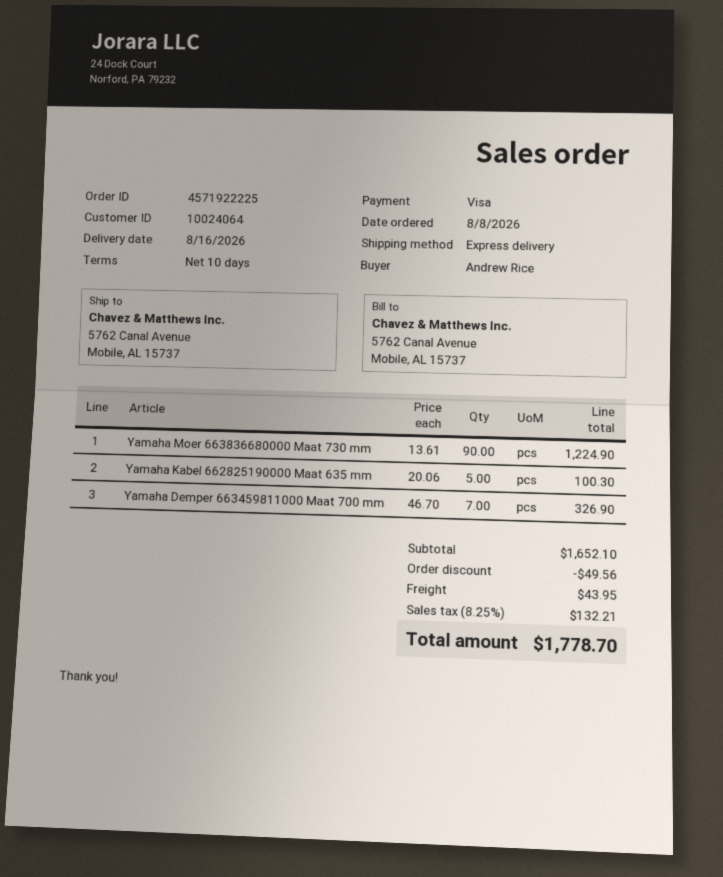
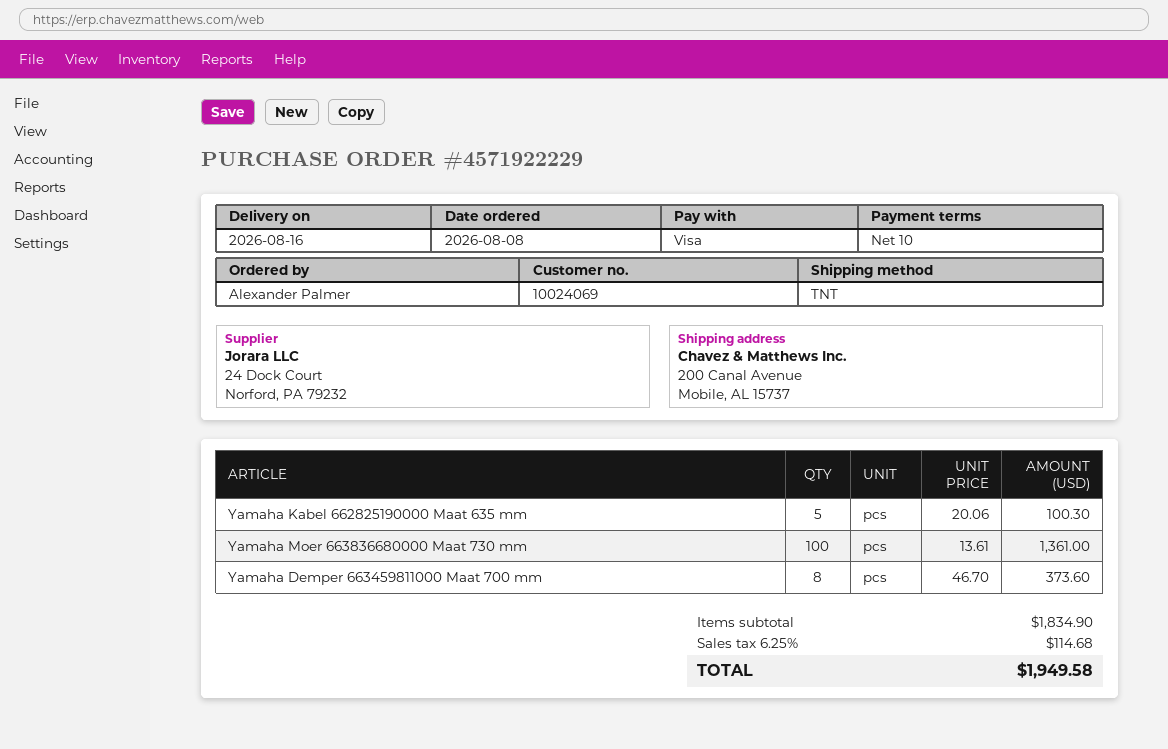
order number: 4571922225 -> 4571922229
customer number: 10024064 -> 10024069
ordered by: Andrew Rice -> Alexander Palmer
shipping method: express -> TNT
ship to: 5762 Canal Avenue, Mobile, AL 15737 -> 200 Canal Avenue, Mobile, AL 15737
Yamaha Moer 663836680000 Maat 730 mm: 90 x 13.61 = 1224.90 -> 100 x 13.61 = 1361.00
Yamaha Demper 663459811000 Maat 700 mm: 7 x 46.70 = 326.90 -> 8 x 46.70 = 373.60
subtotal: 1652.10 -> 1834.90
discount: 49.56 -> none
shipping: 43.95 -> none
tax: 8.25% = 132.21 -> 6.25% = 114.68
total: 1778.70 -> 1949.58

